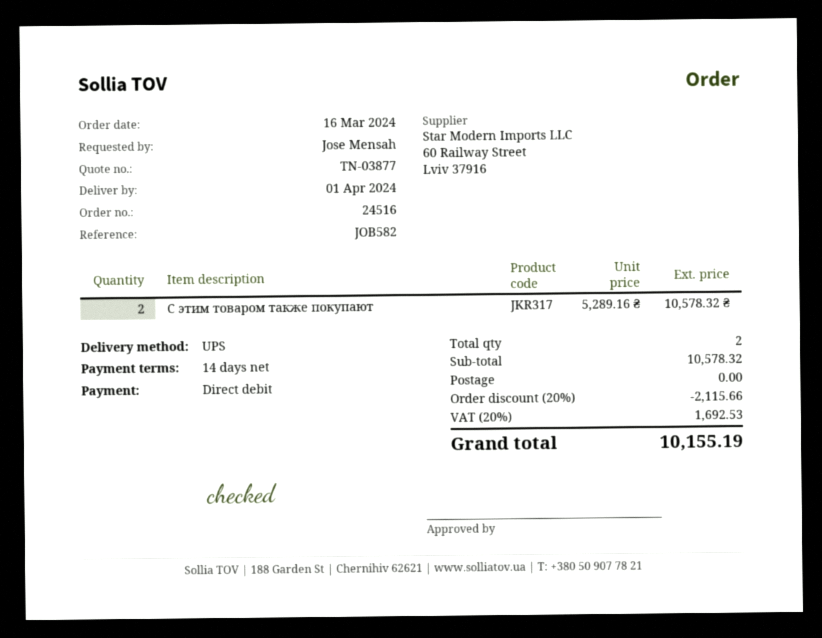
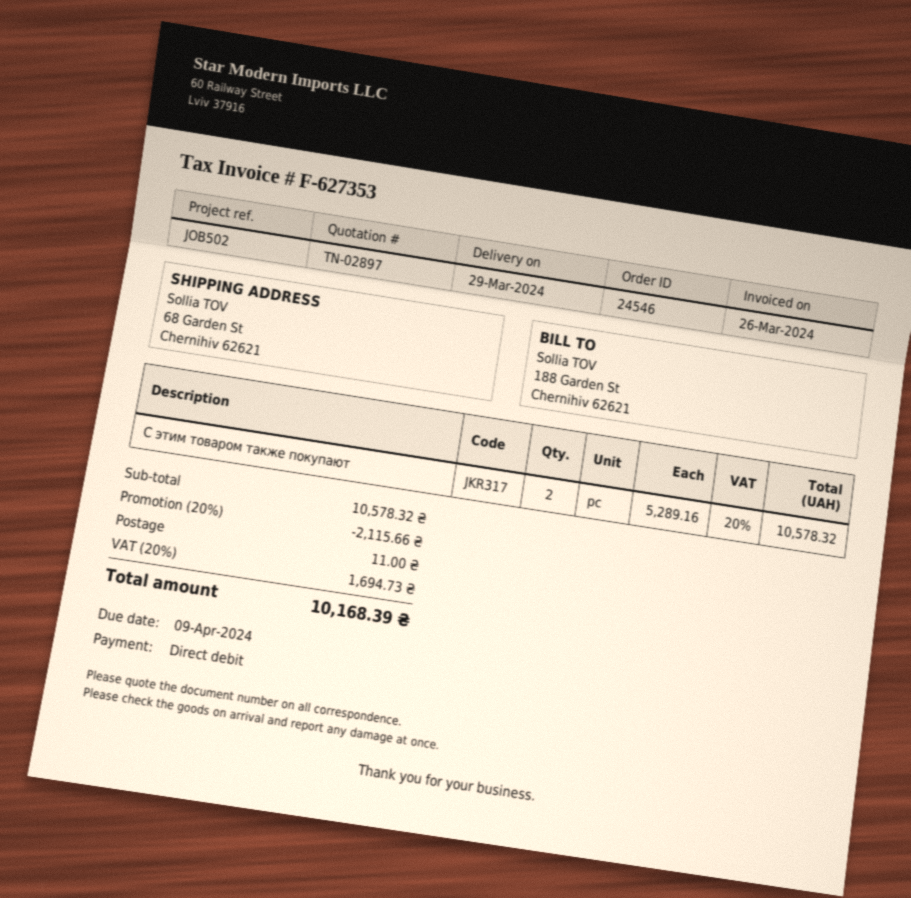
quote number: TN-03877 -> TN-02897
order number: 24516 -> 24546
delivery date: 2024-04-01 -> 2024-03-29
reference: JOB582 -> JOB502
shipping: 0.00 -> 11.00
tax: 20% = 1692.53 -> 20% = 1694.73
total: 10155.19 -> 10168.39

